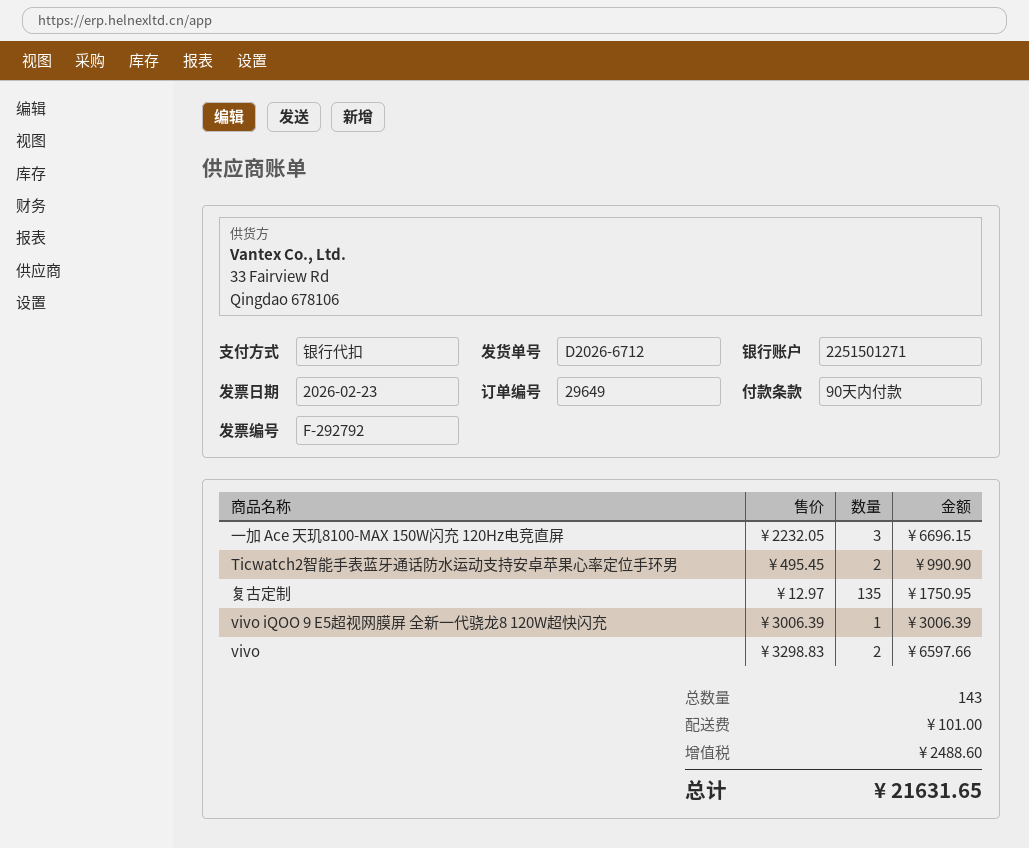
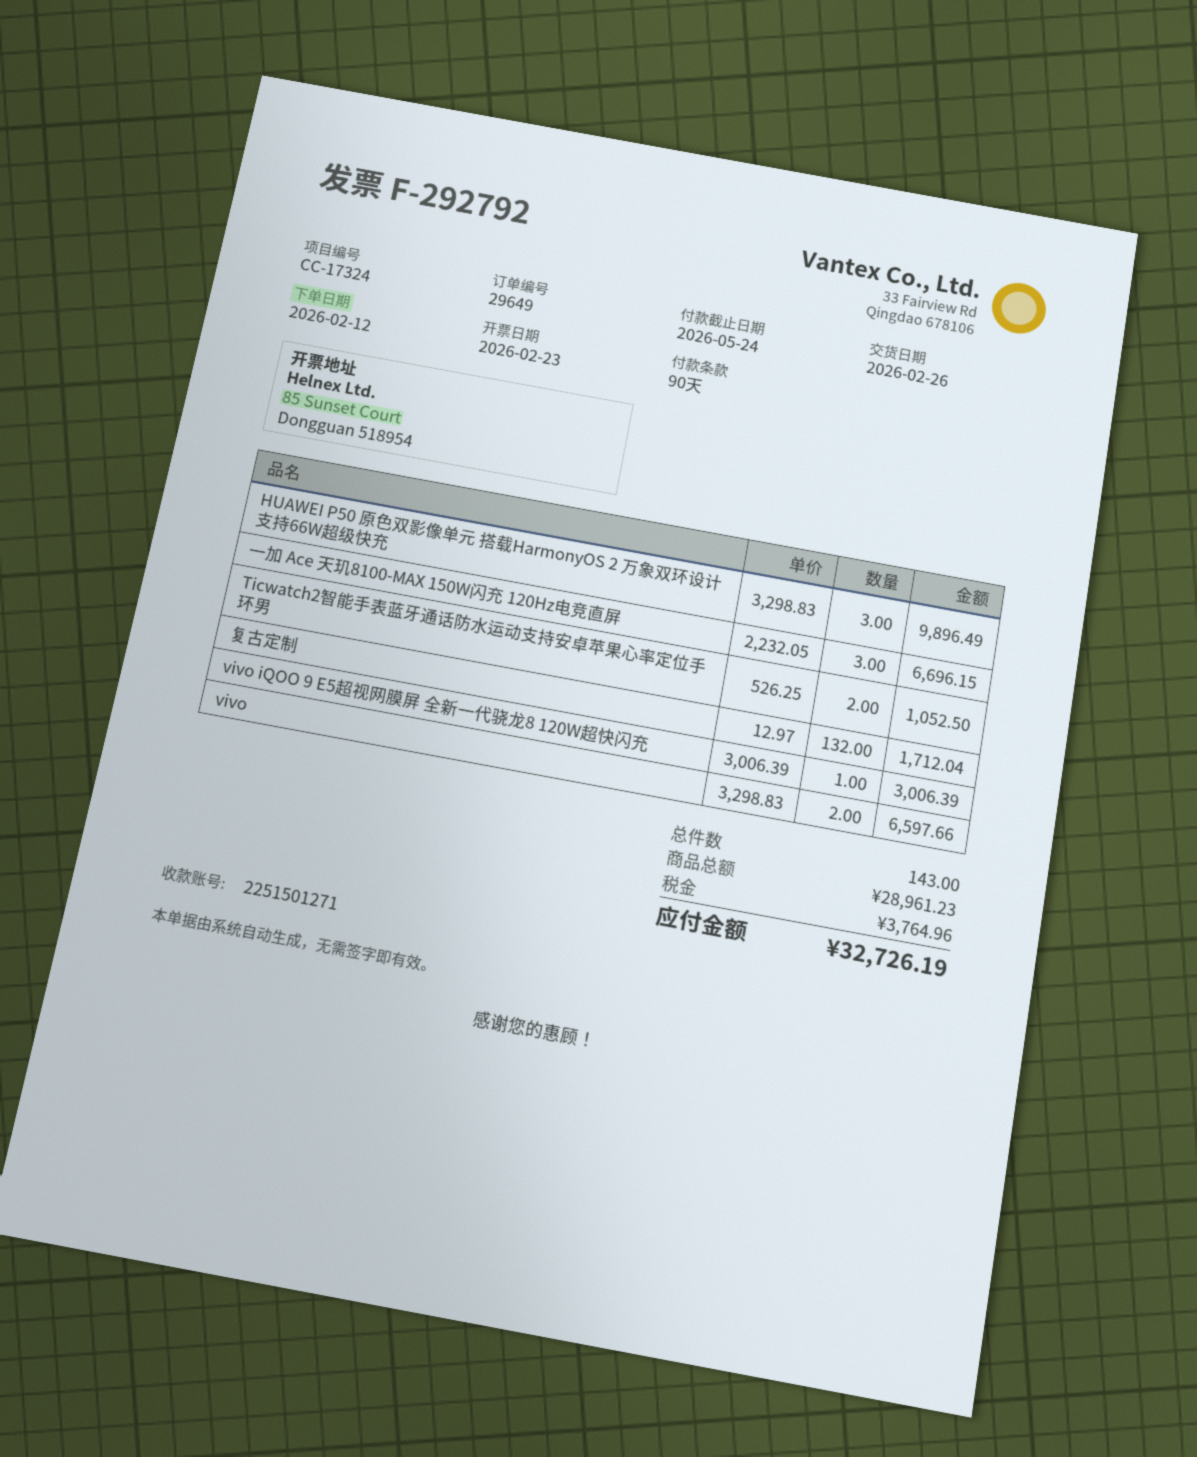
Ticwatch2智能手表蓝牙通话防水运动支持安卓苹果心率定位手环男: 2 x 495.45 = 990.90 -> 2 x 526.25 = 1052.50
复古定制: 135 x 12.97 = 1750.95 -> 132 x 12.97 = 1712.04
HUAWEI P50 原色双影像单元 搭载HarmonyOS 2 万象双环设计 支持66W超级快充: none -> 3 x 3298.83 = 9896.49
shipping: 101.00 -> none
tax: 2488.60 -> 3764.96
total: 21631.65 -> 32726.19

